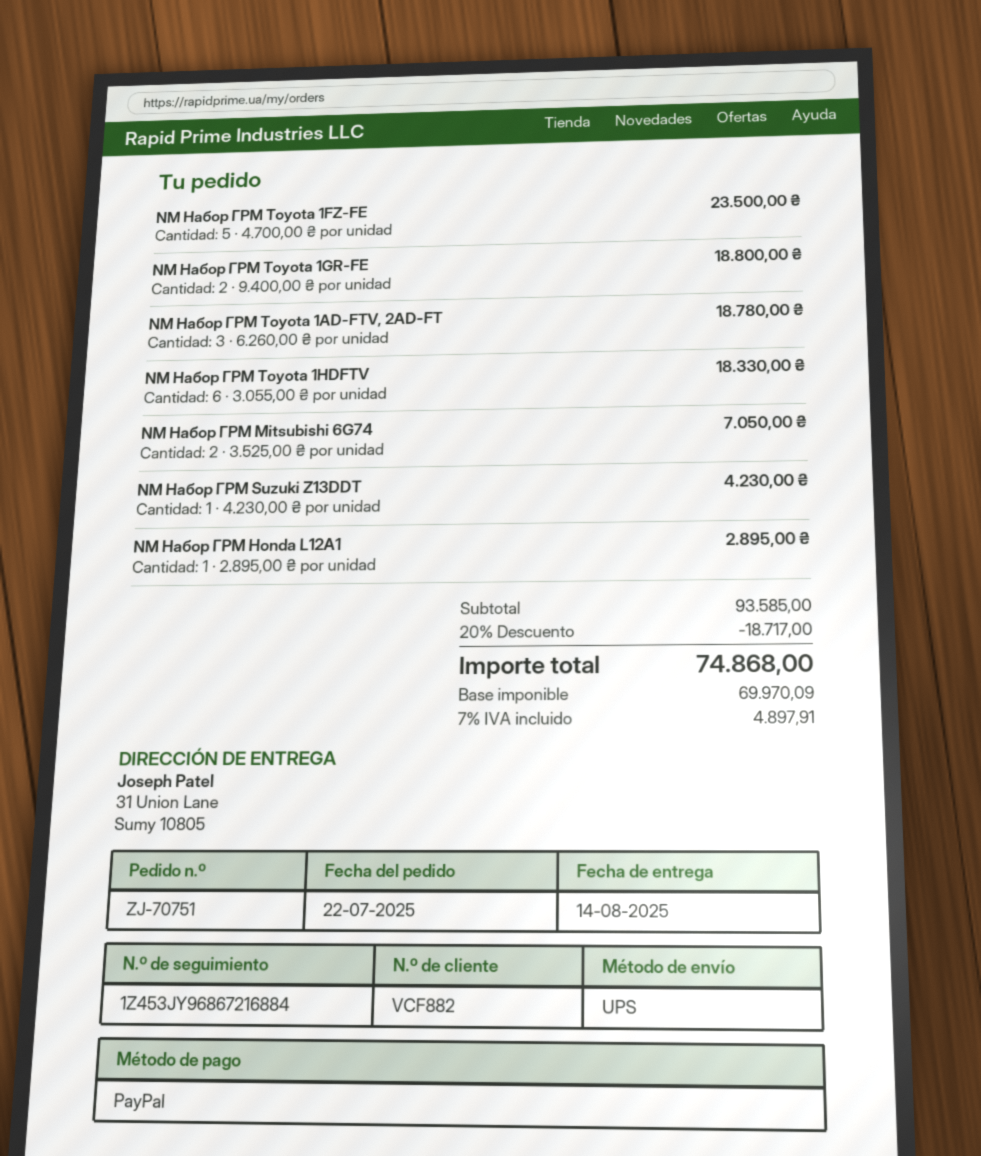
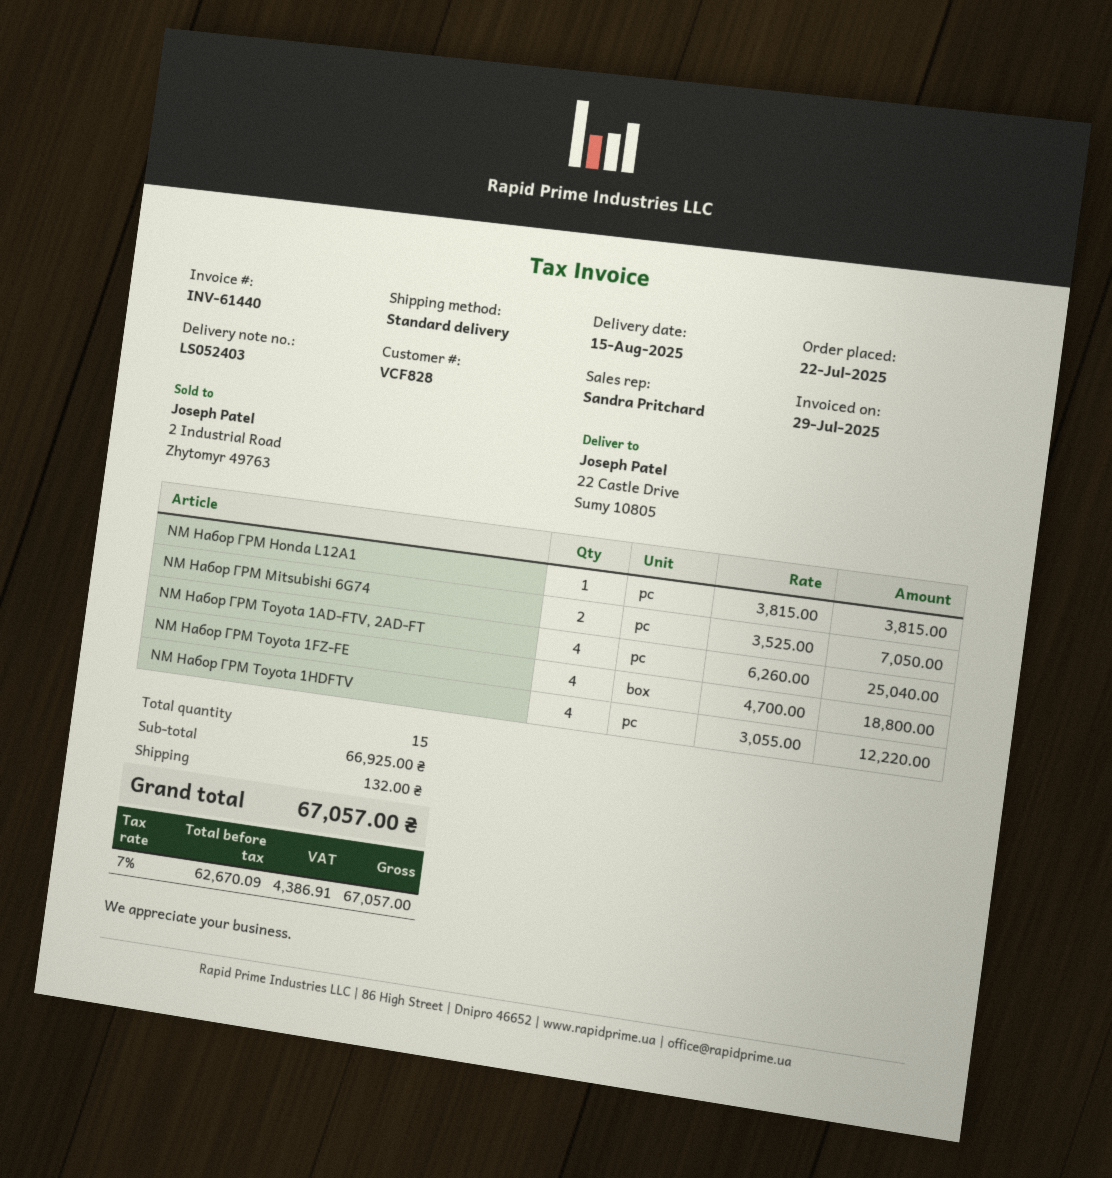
delivery date: 2025-08-14 -> 2025-08-15
customer number: VCF882 -> VCF828
shipping method: UPS -> standard
ship to: 31 Union Lane, Sumy 10805 -> 22 Castle Drive, Sumy 10805
NM Набор ГРМ Toyota 1FZ-FE: 5 x 4700.00 = 23500.00 -> 4 x 4700.00 = 18800.00
NM Набор ГРМ Toyota 1GR-FE: 2 x 9400.00 = 18800.00 -> none
NM Набор ГРМ Toyota 1AD-FTV, 2AD-FT: 3 x 6260.00 = 18780.00 -> 4 x 6260.00 = 25040.00
NM Набор ГРМ Toyota 1HDFTV: 6 x 3055.00 = 18330.00 -> 4 x 3055.00 = 12220.00
NM Набор ГРМ Suzuki Z13DDT: 1 x 4230.00 = 4230.00 -> none
NM Набор ГРМ Honda L12A1: 1 x 2895.00 = 2895.00 -> 1 x 3815.00 = 3815.00
subtotal: 93585.00 -> 66925.00
discount: 20% = 18717.00 -> none
shipping: none -> 132.00
net: 69970.09 -> 62670.09
tax: 7% = 4897.91 -> 7% = 4386.91
total: 74868.00 -> 67057.00

